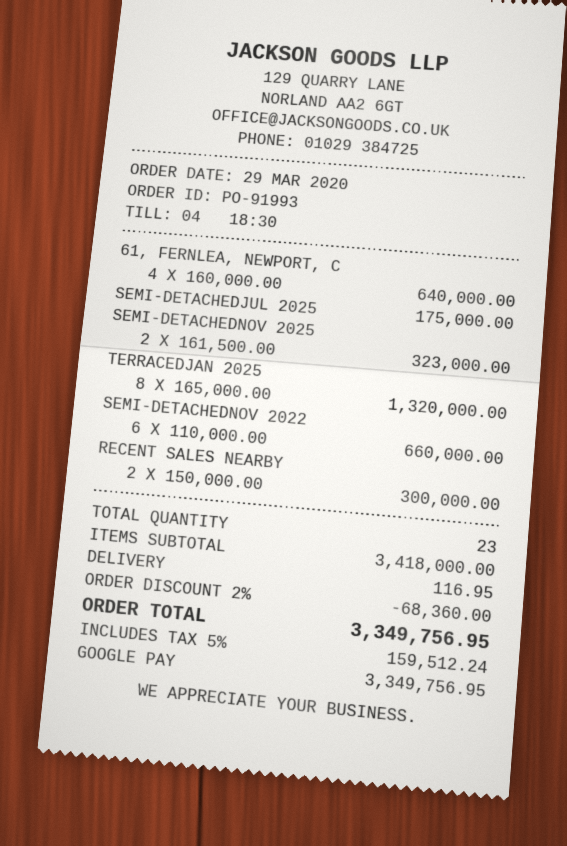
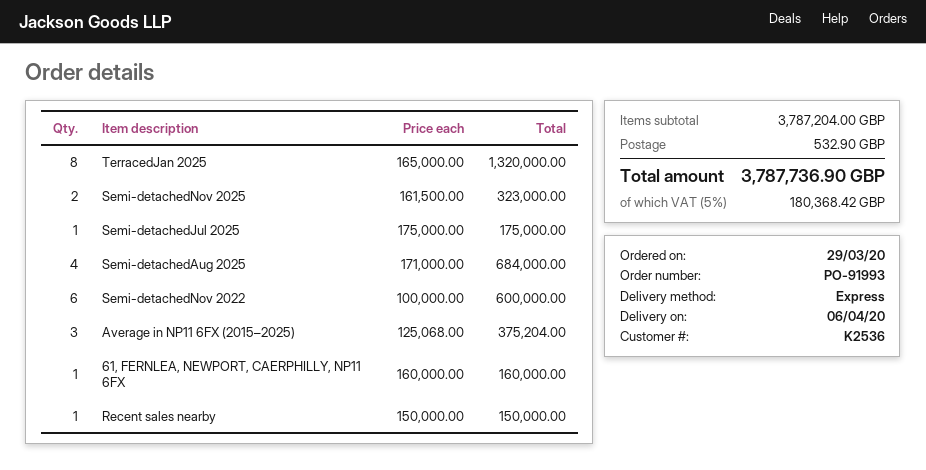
61, FERNLEA, NEWPORT, C: 4 x 160000.00 = 640000.00 -> 1 x 160000.00 = 160000.00
SEMI-DETACHEDNOV 2022: 6 x 110000.00 = 660000.00 -> 6 x 100000.00 = 600000.00
RECENT SALES NEARBY: 2 x 150000.00 = 300000.00 -> 1 x 150000.00 = 150000.00
Semi-detachedAug 2025: none -> 4 x 171000.00 = 684000.00
Average in NP11 6FX (2015–2025): none -> 3 x 125068.00 = 375204.00
subtotal: 3418000.00 -> 3787204.00
discount: 2% = 68360.00 -> none
shipping: 116.95 -> 532.90
tax: 5% = 159512.24 -> 5% = 180368.42
total: 3349756.95 -> 3787736.90

